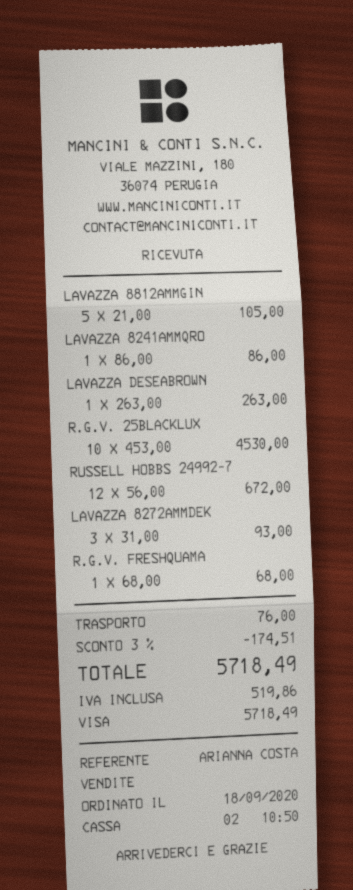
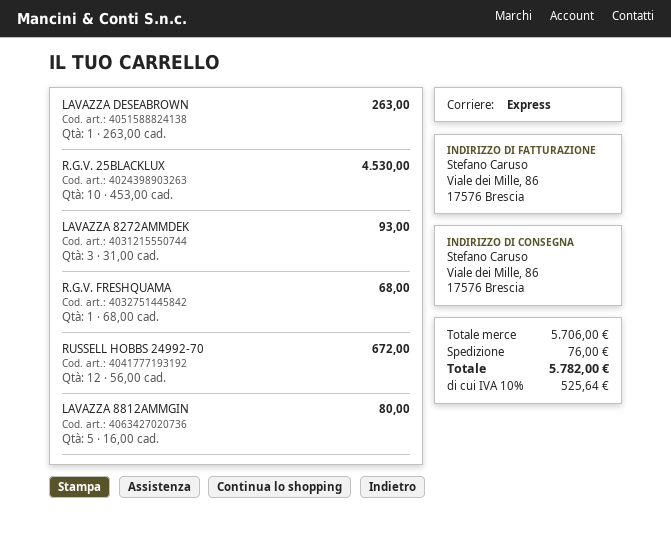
LAVAZZA 8812AMMGIN: 5 x 21.00 = 105.00 -> 5 x 16.00 = 80.00
LAVAZZA 8241AMMQRO: 1 x 86.00 = 86.00 -> none
discount: 3% = 174.51 -> none
tax: 519.86 -> 525.64
total: 5718.49 -> 5782.00

